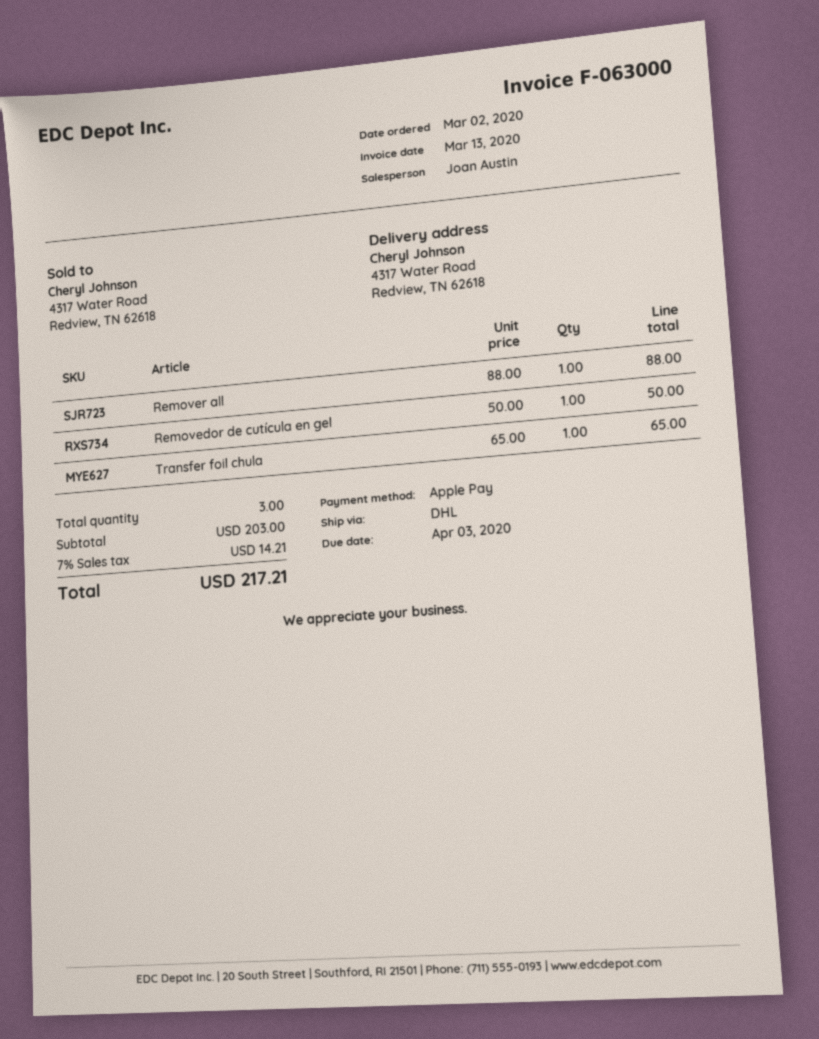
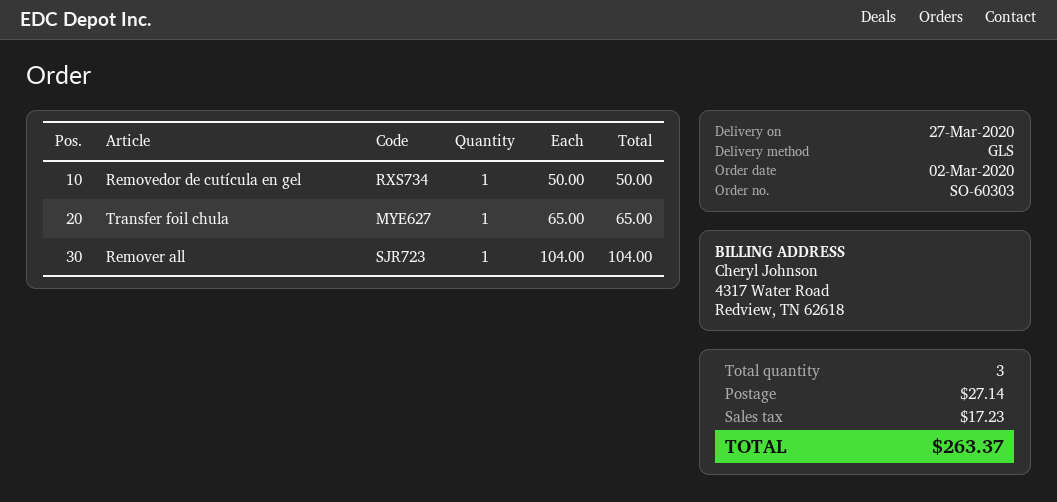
shipping method: DHL -> GLS
Remover all: 1 x 88.00 = 88.00 -> 1 x 104.00 = 104.00
shipping: none -> 27.14
tax: 14.21 -> 17.23
total: 217.21 -> 263.37

